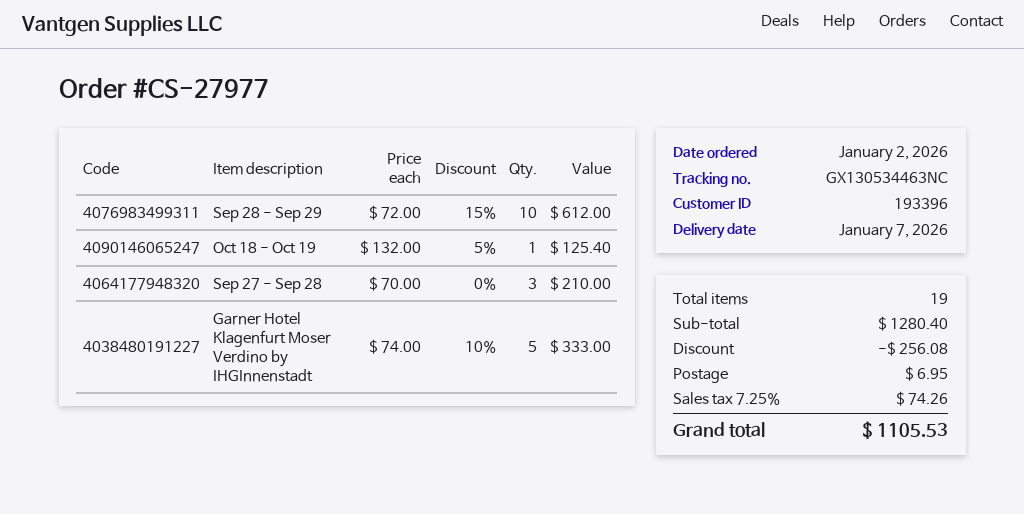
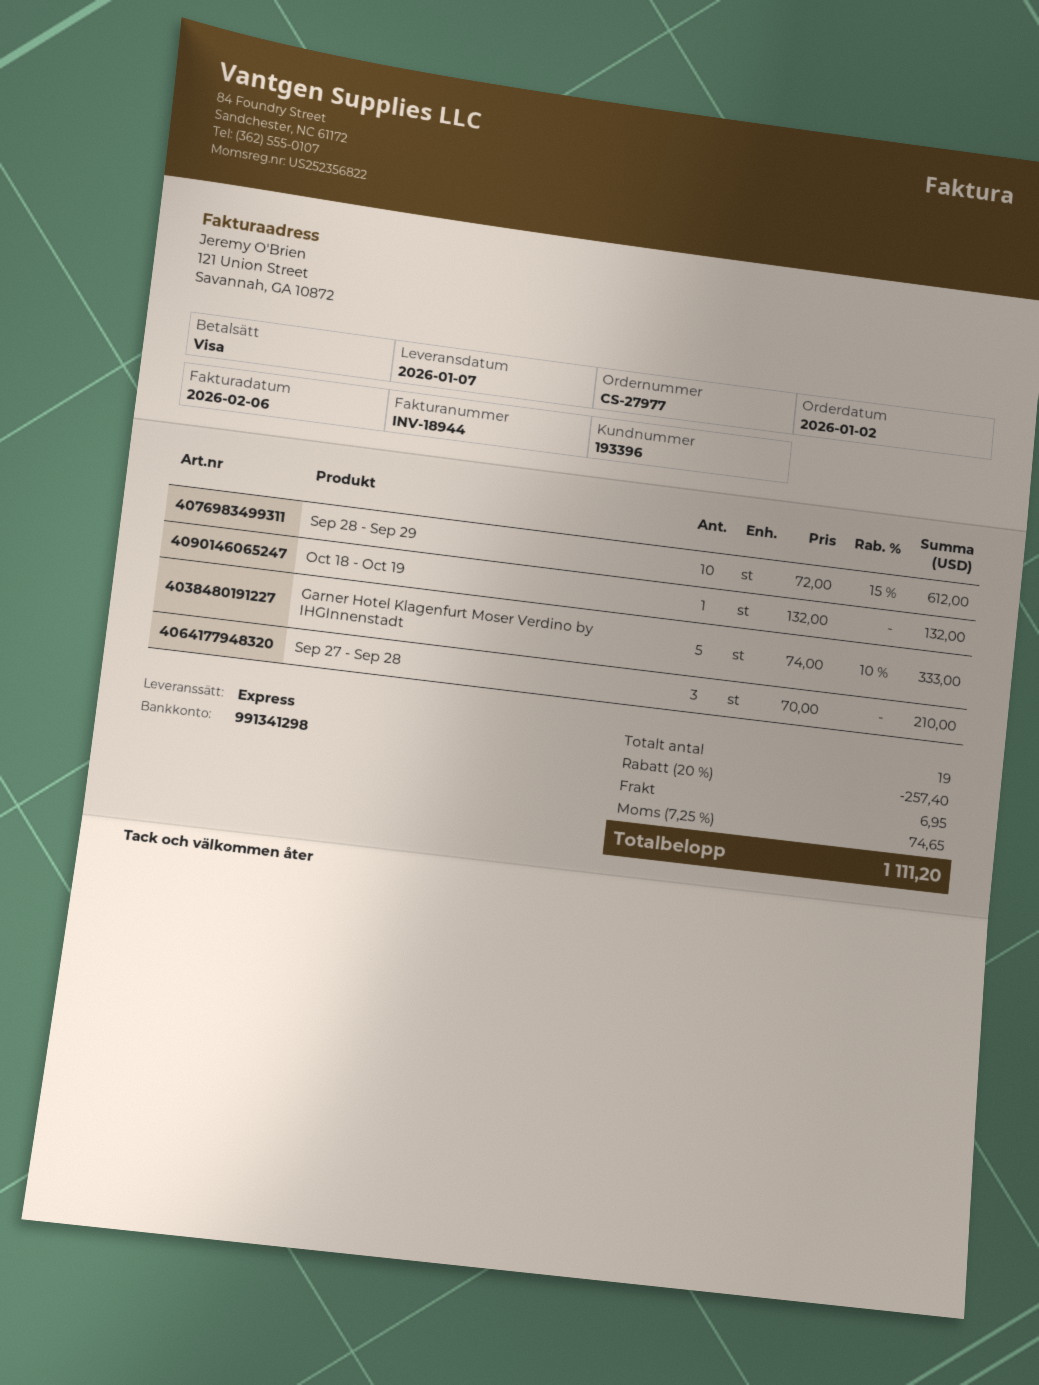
Oct 18 - Oct 19: 1 x 132.00 - 5% = 125.40 -> 1 x 132.00 = 132.00
discount: 256.08 -> 257.40
tax: 7.25% = 74.26 -> 7.25% = 74.65
total: 1105.53 -> 1111.20

